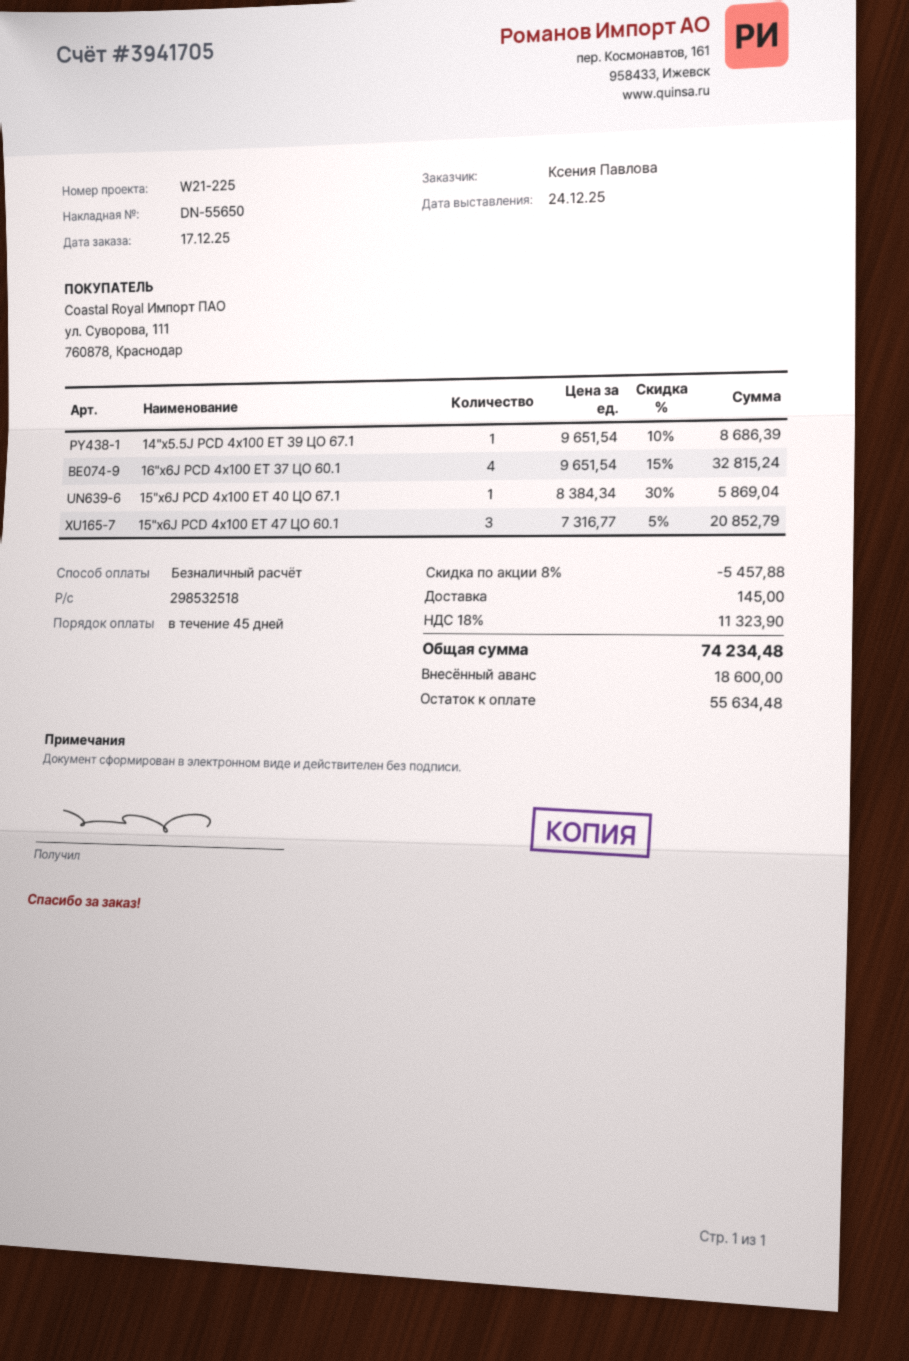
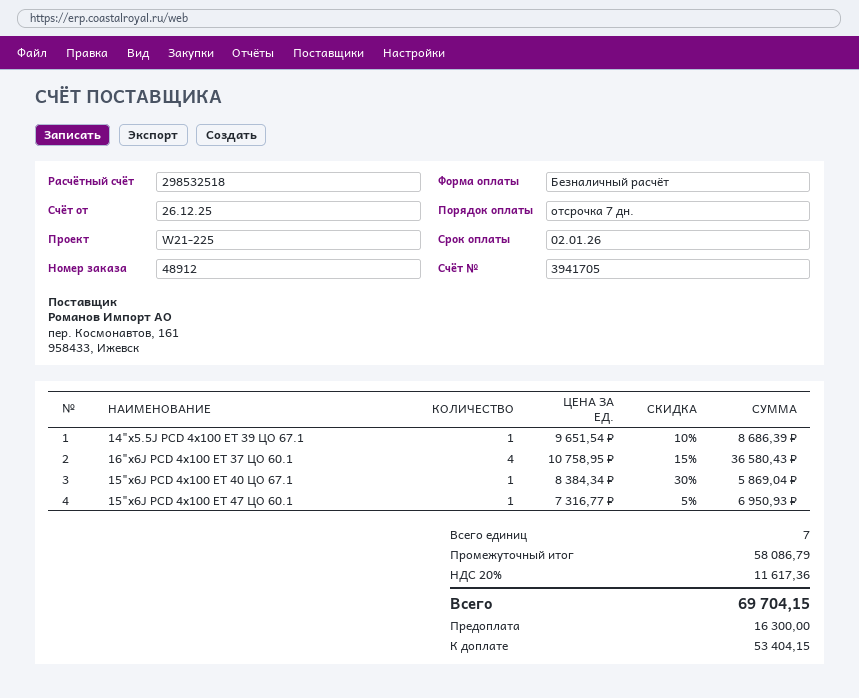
invoice date: 2025-12-24 -> 2025-12-26
payment terms: 45 days -> 7 days
16"x6J PCD 4x100 ЕТ 37 ЦО 60.1: 4 x 9651.54 - 15% = 32815.24 -> 4 x 10758.95 - 15% = 36580.43
15"x6J PCD 4x100 ЕТ 47 ЦО 60.1: 3 x 7316.77 - 5% = 20852.79 -> 1 x 7316.77 - 5% = 6950.93
discount: 8% = 5457.88 -> none
shipping: 145.00 -> none
tax: 18% = 11323.90 -> 20% = 11617.36
total: 74234.48 -> 69704.15
deposit: 18600.00 -> 16300.00
balance: 55634.48 -> 53404.15

